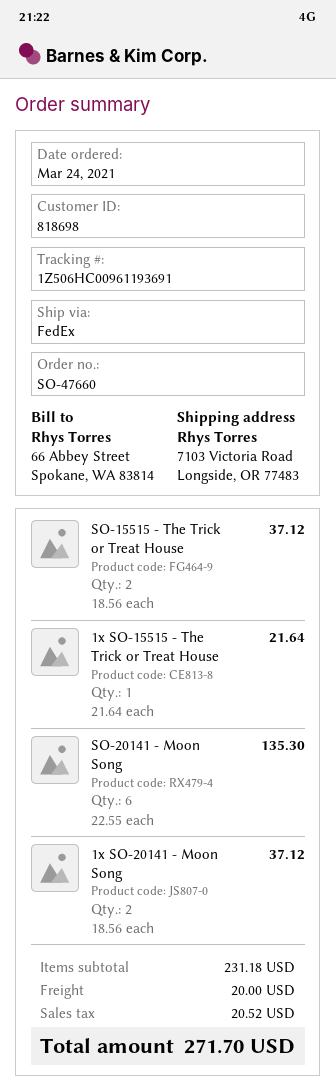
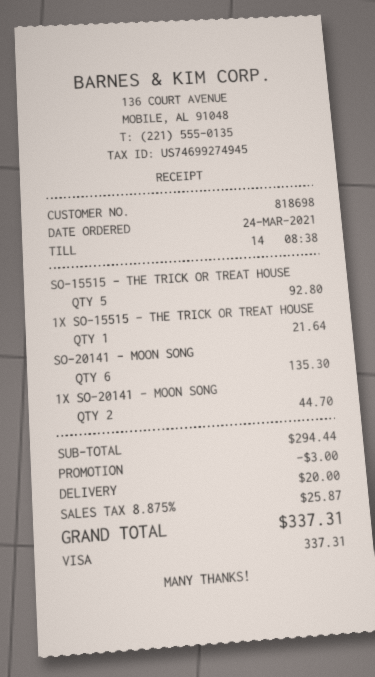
SO-15515 - The Trick or Treat House: 2 for 37.12 -> 5 for 92.80
1x SO-20141 - Moon Song: 2 for 37.12 -> 2 for 44.70
subtotal: 231.18 -> 294.44
discount: none -> 3.00
tax: 20.52 -> 25.87
total: 271.70 -> 337.31

